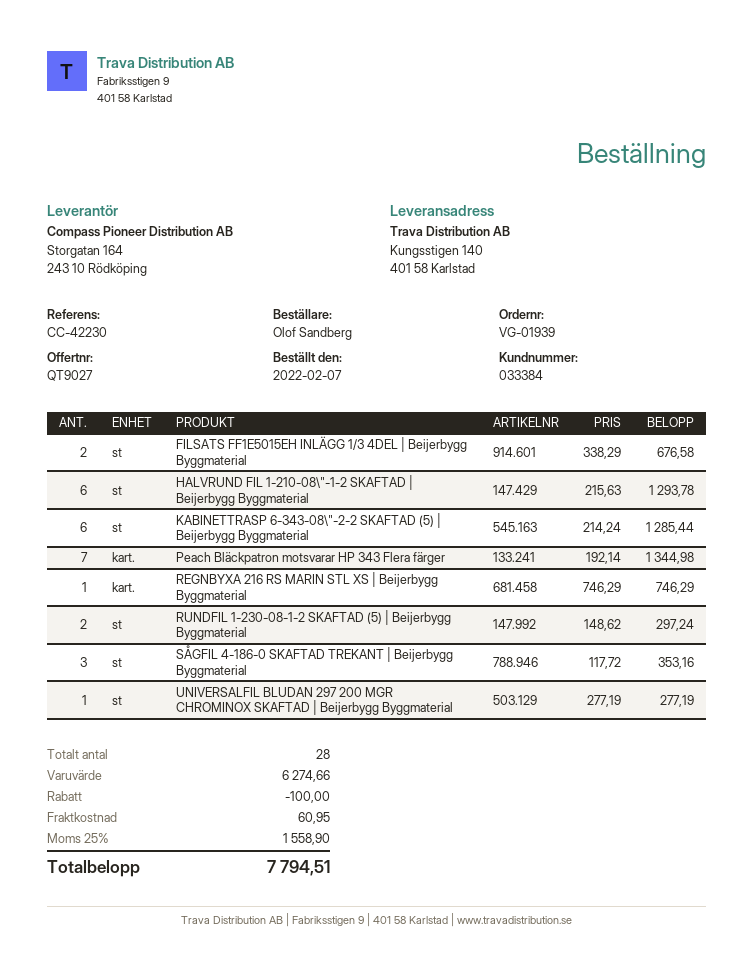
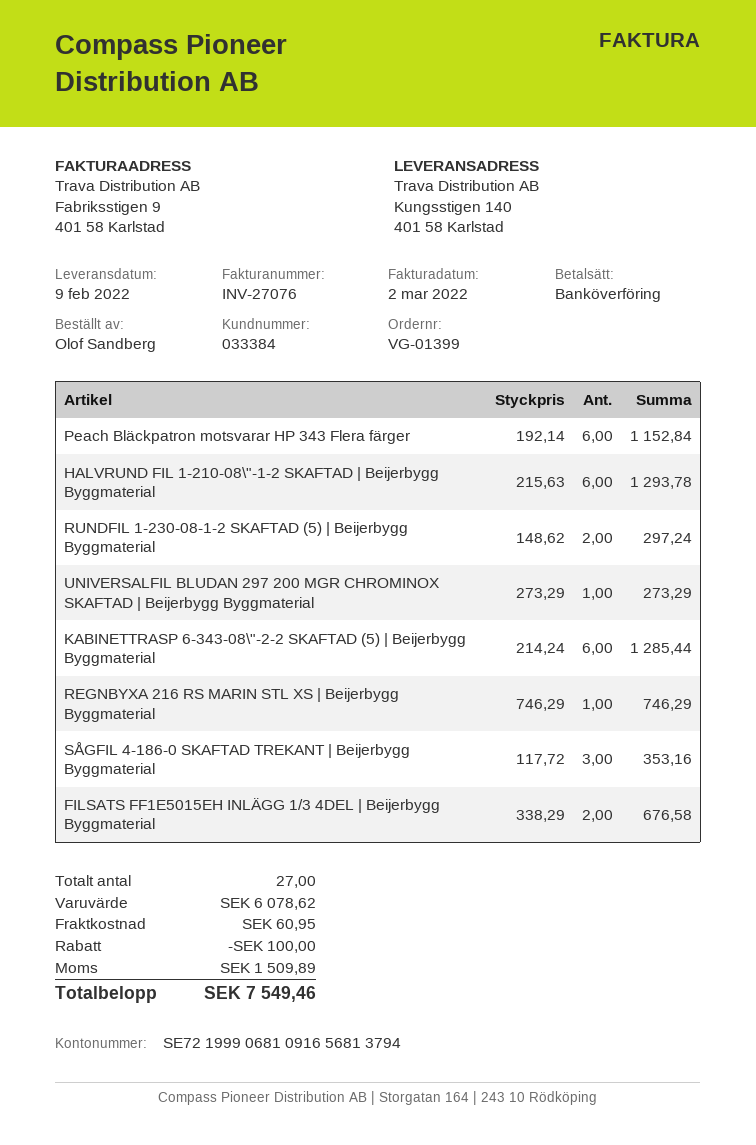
order number: VG-01939 -> VG-01399
Peach Bläckpatron motsvarar HP 343 Flera färger: 7 x 192.14 = 1344.98 -> 6 x 192.14 = 1152.84
UNIVERSALFIL BLUDAN 297 200 MGR CHROMINOX SKAFTAD | Beijerbygg Byggmaterial: 1 x 277.19 = 277.19 -> 1 x 273.29 = 273.29
total quantity: 28 -> 27
subtotal: 6274.66 -> 6078.62
tax: 1558.90 -> 1509.89
total: 7794.51 -> 7549.46

